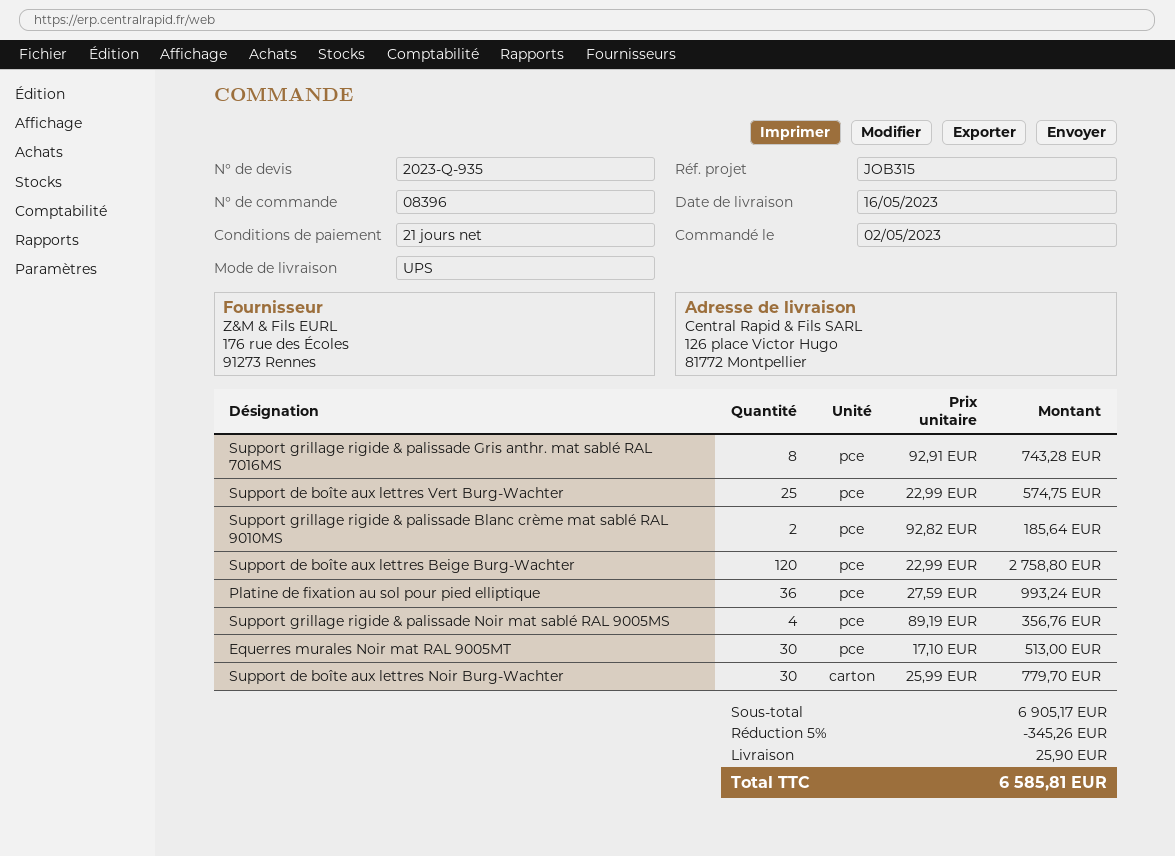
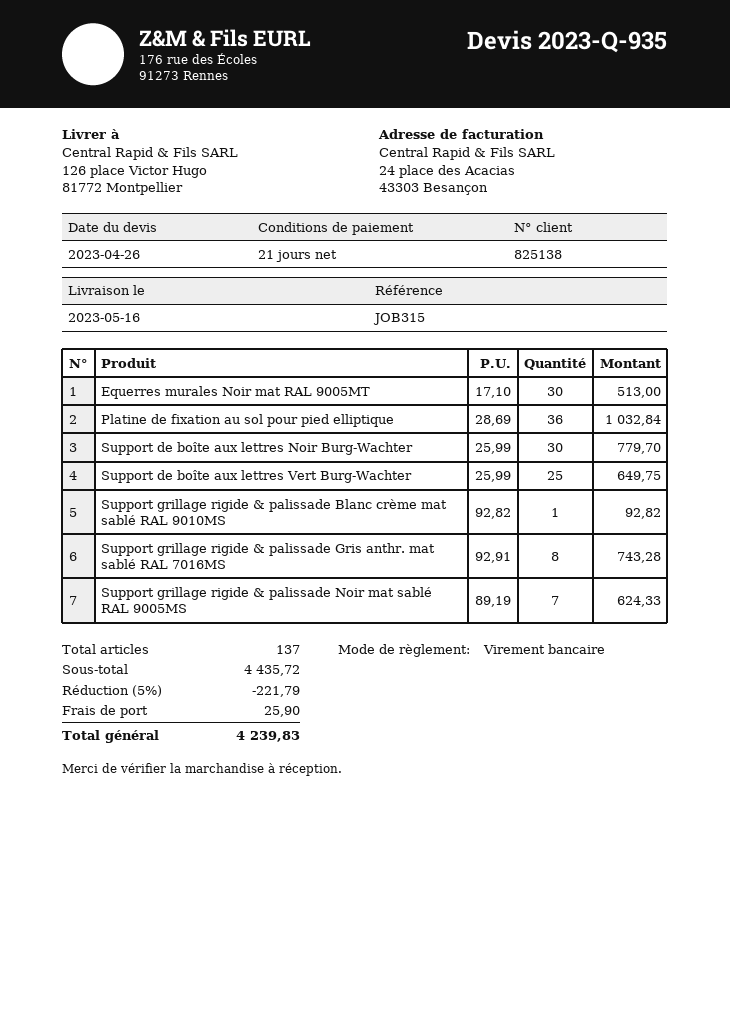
Support de boîte aux lettres Vert Burg-Wachter: 25 x 22.99 = 574.75 -> 25 x 25.99 = 649.75
Support grillage rigide & palissade Blanc crème mat sablé RAL 9010MS: 2 x 92.82 = 185.64 -> 1 x 92.82 = 92.82
Support de boîte aux lettres Beige Burg-Wachter: 120 x 22.99 = 2758.80 -> none
Platine de fixation au sol pour pied elliptique: 36 x 27.59 = 993.24 -> 36 x 28.69 = 1032.84
Support grillage rigide & palissade Noir mat sablé RAL 9005MS: 4 x 89.19 = 356.76 -> 7 x 89.19 = 624.33
subtotal: 6905.17 -> 4435.72
discount: 5% = 345.26 -> 5% = 221.79
total: 6585.81 -> 4239.83

